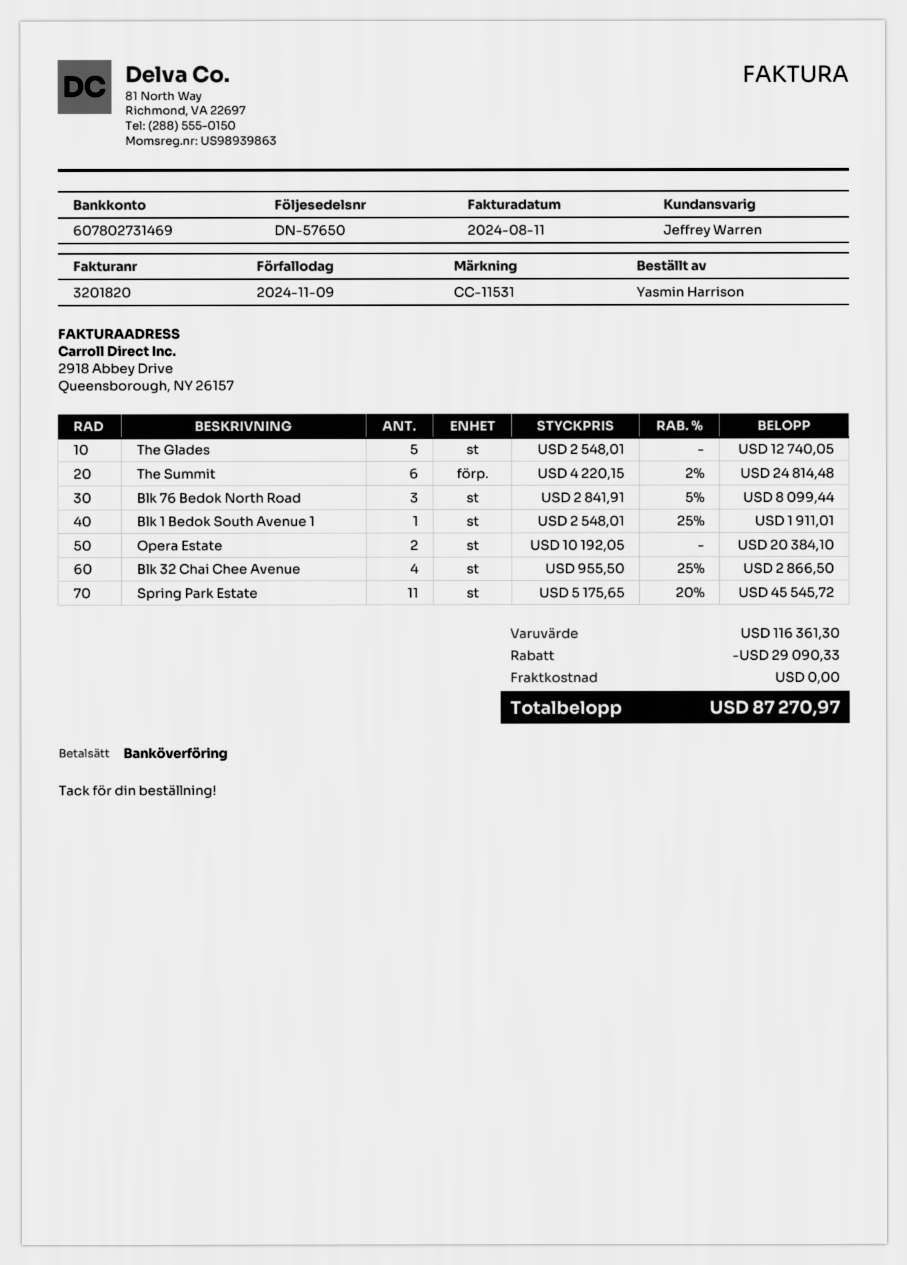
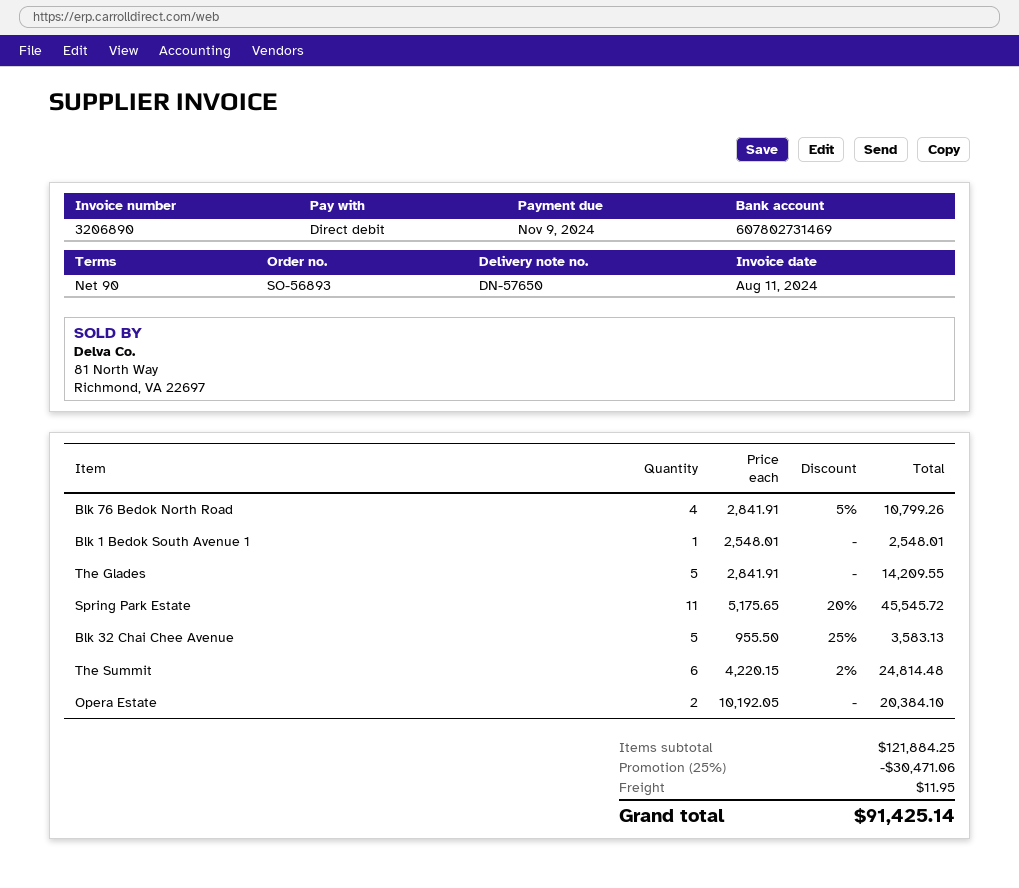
invoice number: 3201820 -> 3206890
payment method: bank transfer -> direct debit
The Glades: 5 x 2548.01 = 12740.05 -> 5 x 2841.91 = 14209.55
Blk 76 Bedok North Road: 3 x 2841.91 - 5% = 8099.44 -> 4 x 2841.91 - 5% = 10799.26
Blk 1 Bedok South Avenue 1: 1 x 2548.01 - 25% = 1911.01 -> 1 x 2548.01 = 2548.01
Blk 32 Chai Chee Avenue: 4 x 955.50 - 25% = 2866.50 -> 5 x 955.50 - 25% = 3583.13
subtotal: 116361.30 -> 121884.25
discount: 29090.33 -> 30471.06
shipping: 0.00 -> 11.95
total: 87270.97 -> 91425.14

